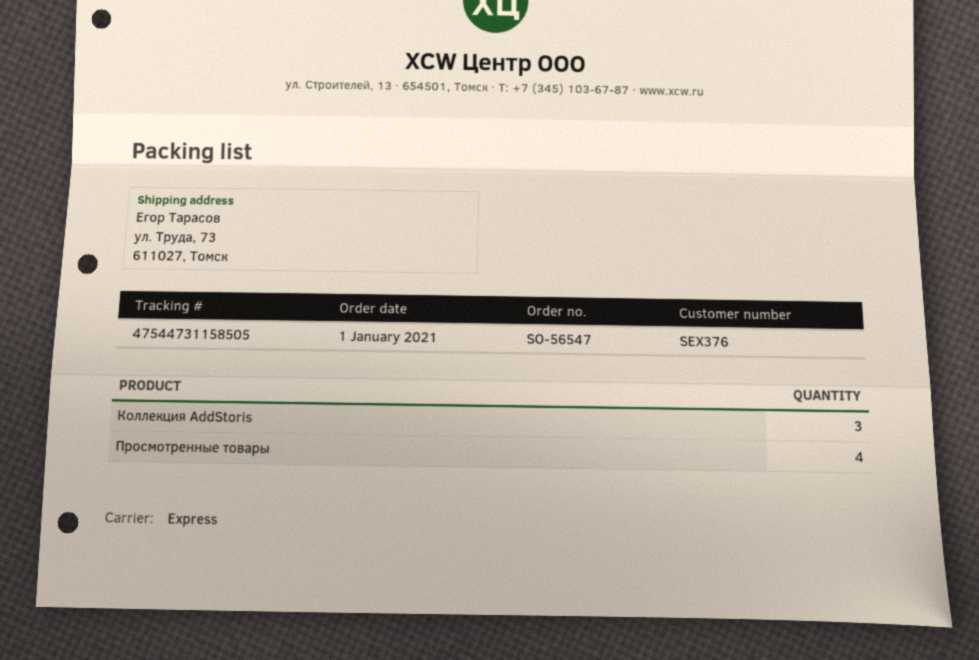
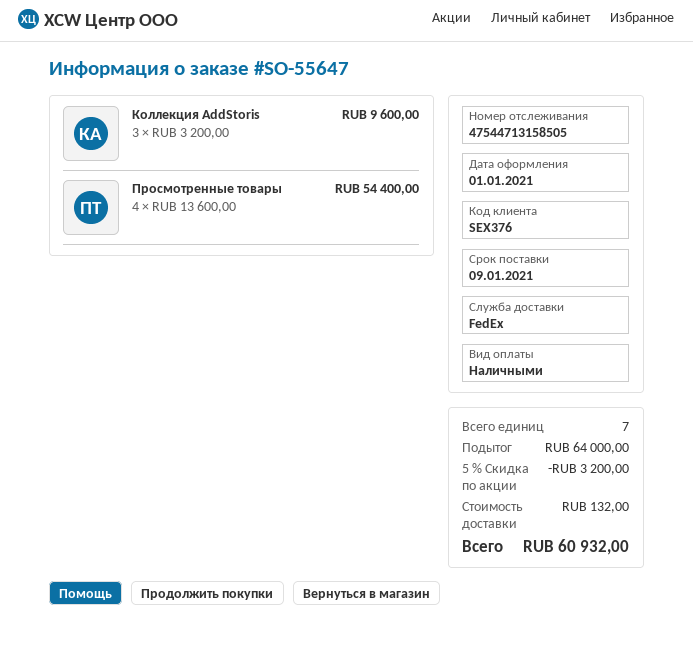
order number: SO-56547 -> SO-55647
shipping method: express -> FedEx
tracking number: 47544731158505 -> 47544713158505

